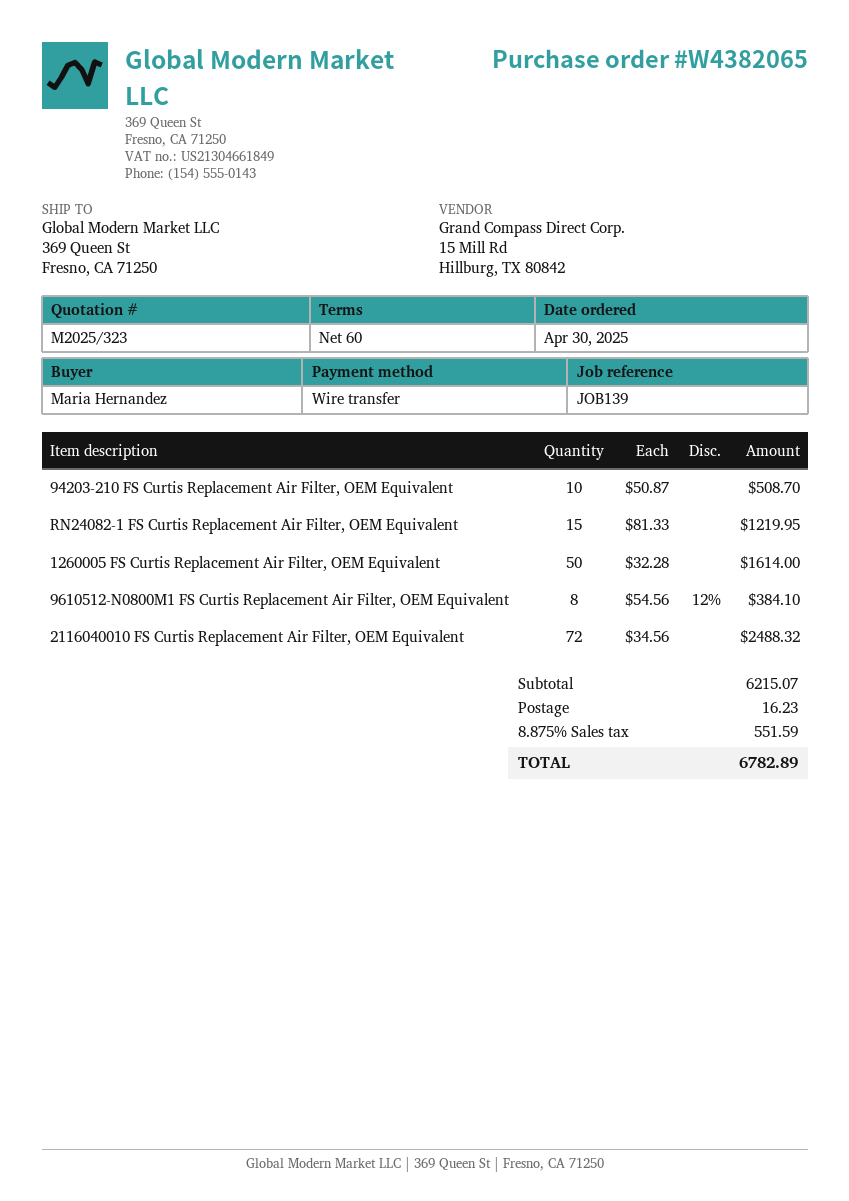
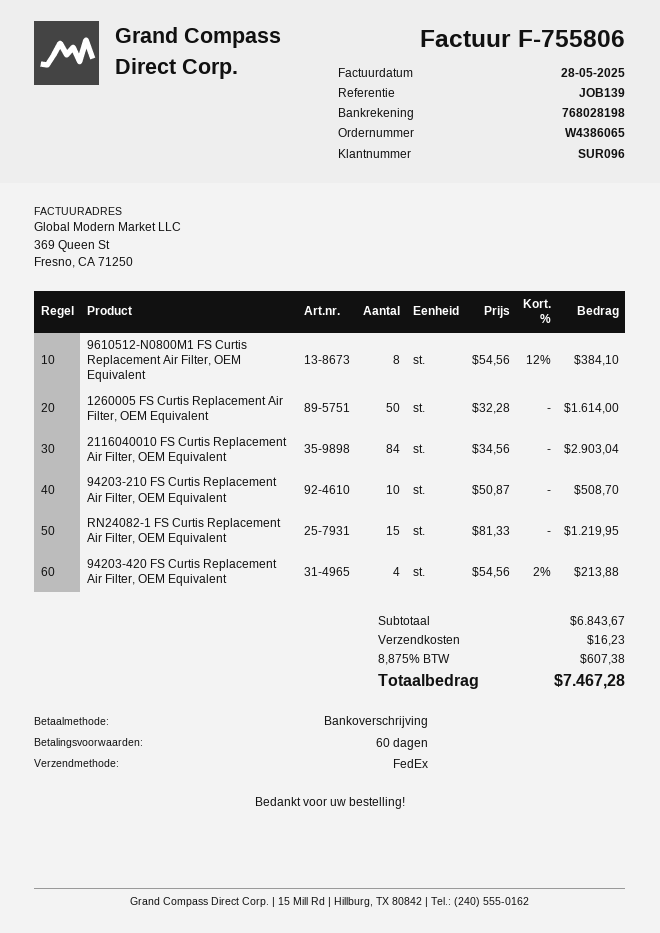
order number: W4382065 -> W4386065
2116040010 FS Curtis Replacement Air Filter, OEM Equivalent: 72 x 34.56 = 2488.32 -> 84 x 34.56 = 2903.04
94203-420 FS Curtis Replacement Air Filter, OEM Equivalent: none -> 4 x 54.56 - 2% = 213.88
subtotal: 6215.07 -> 6843.67
tax: 8.875% = 551.59 -> 8.875% = 607.38
total: 6782.89 -> 7467.28

